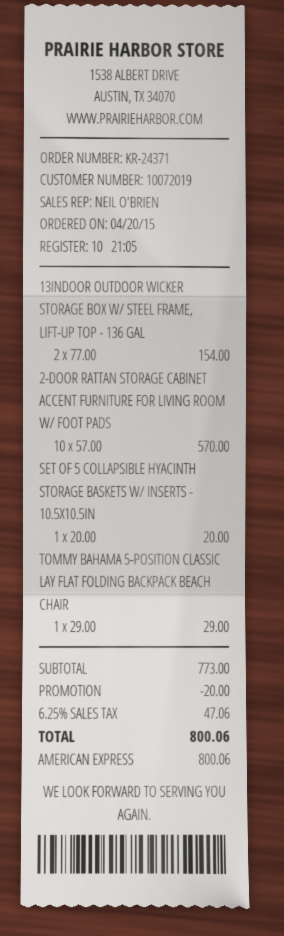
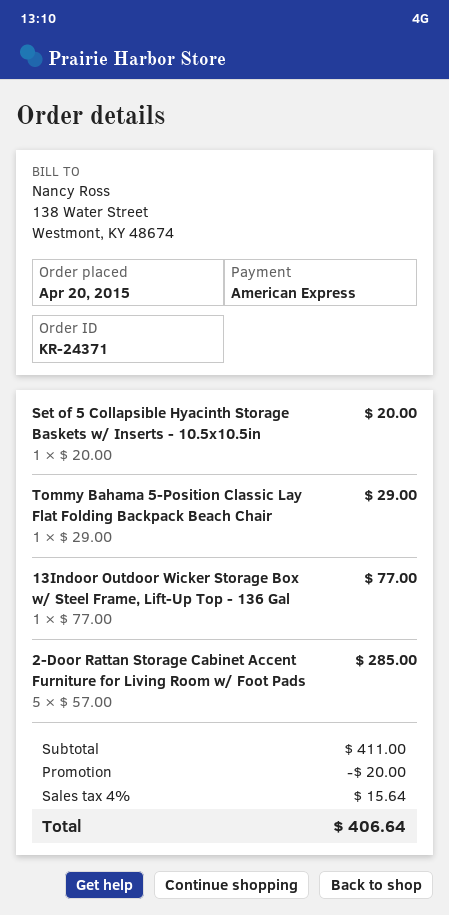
13INDOOR OUTDOOR WICKER STORAGE BOX W/ STEEL FRAME, LIFT-UP TOP - 136 GAL: 2 x 77.00 = 154.00 -> 1 x 77.00 = 77.00
2-DOOR RATTAN STORAGE CABINET ACCENT FURNITURE FOR LIVING ROOM W/ FOOT PADS: 10 x 57.00 = 570.00 -> 5 x 57.00 = 285.00
subtotal: 773.00 -> 411.00
tax: 6.25% = 47.06 -> 4% = 15.64
total: 800.06 -> 406.64

